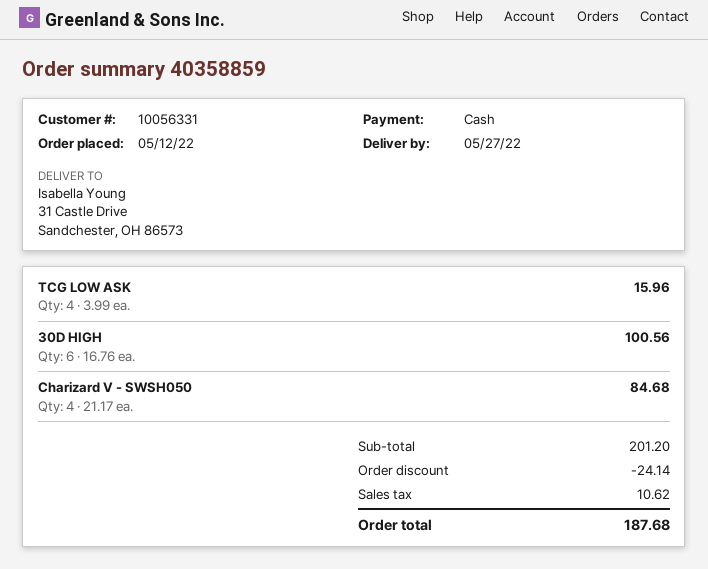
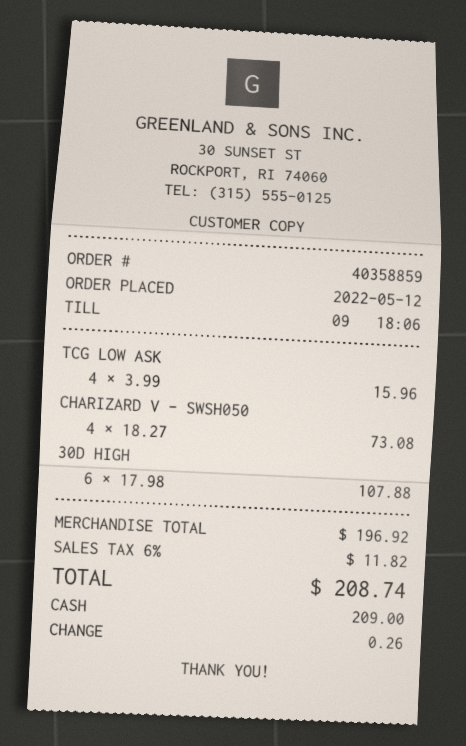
30D HIGH: 6 x 16.76 = 100.56 -> 6 x 17.98 = 107.88
Charizard V - SWSH050: 4 x 21.17 = 84.68 -> 4 x 18.27 = 73.08
subtotal: 201.20 -> 196.92
discount: 24.14 -> none
tax: 10.62 -> 11.82
total: 187.68 -> 208.74

